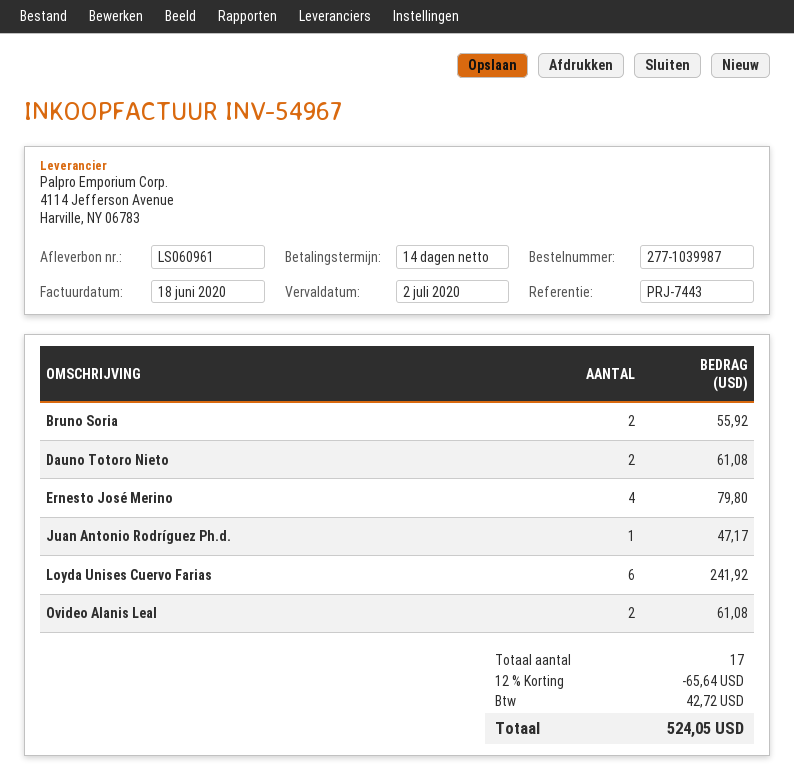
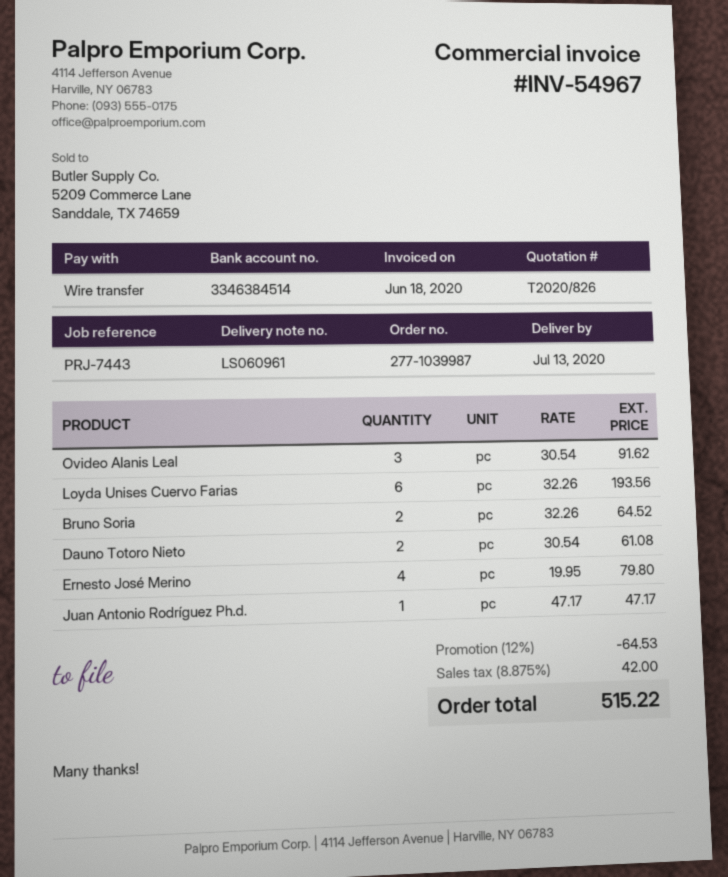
Bruno Soria: 2 for 55.92 -> 2 for 64.52
Loyda Unises Cuervo Farias: 6 for 241.92 -> 6 for 193.56
Ovideo Alanis Leal: 2 for 61.08 -> 3 for 91.62
discount: 12% = 65.64 -> 12% = 64.53
tax: 42.72 -> 42.00
total: 524.05 -> 515.22

